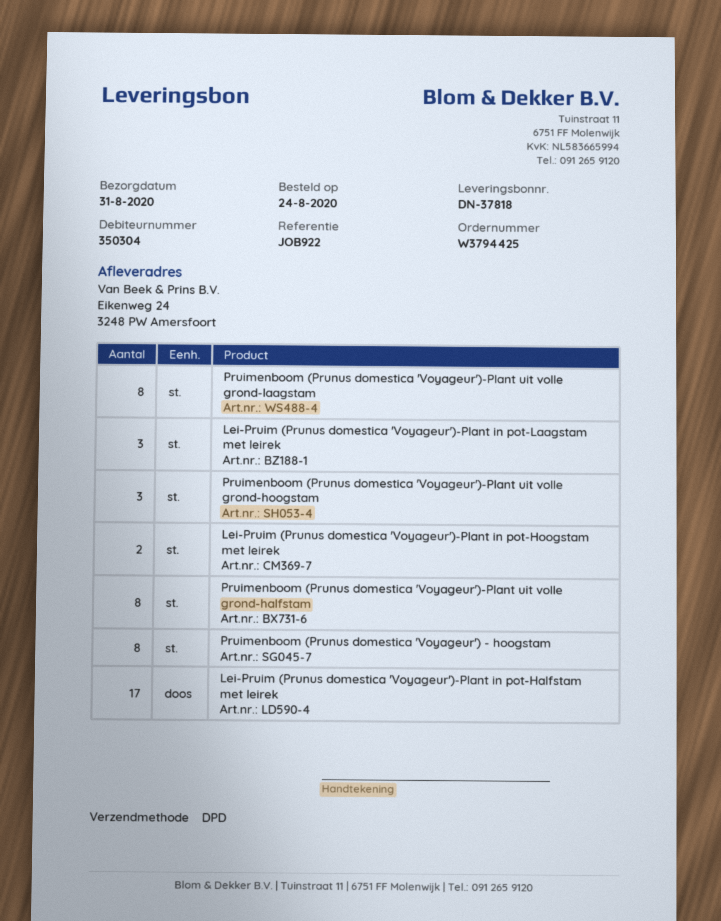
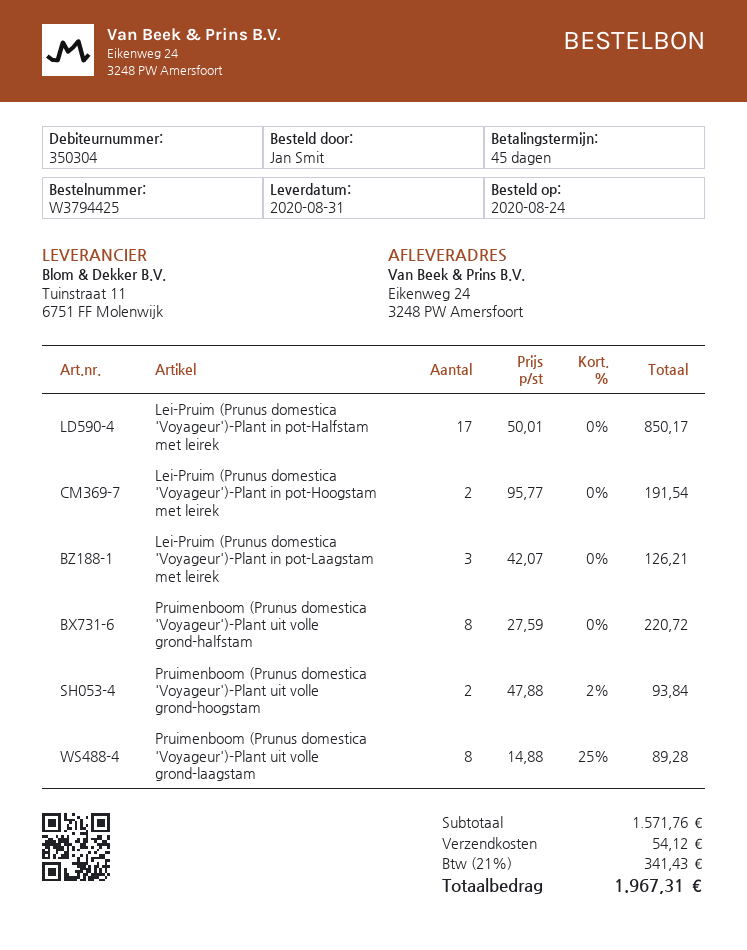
Pruimenboom (Prunus domestica 'Voyageur')-Plant uit volle grond-hoogstam: 3 -> 2
Pruimenboom (Prunus domestica 'Voyageur') - hoogstam: 8 -> none

